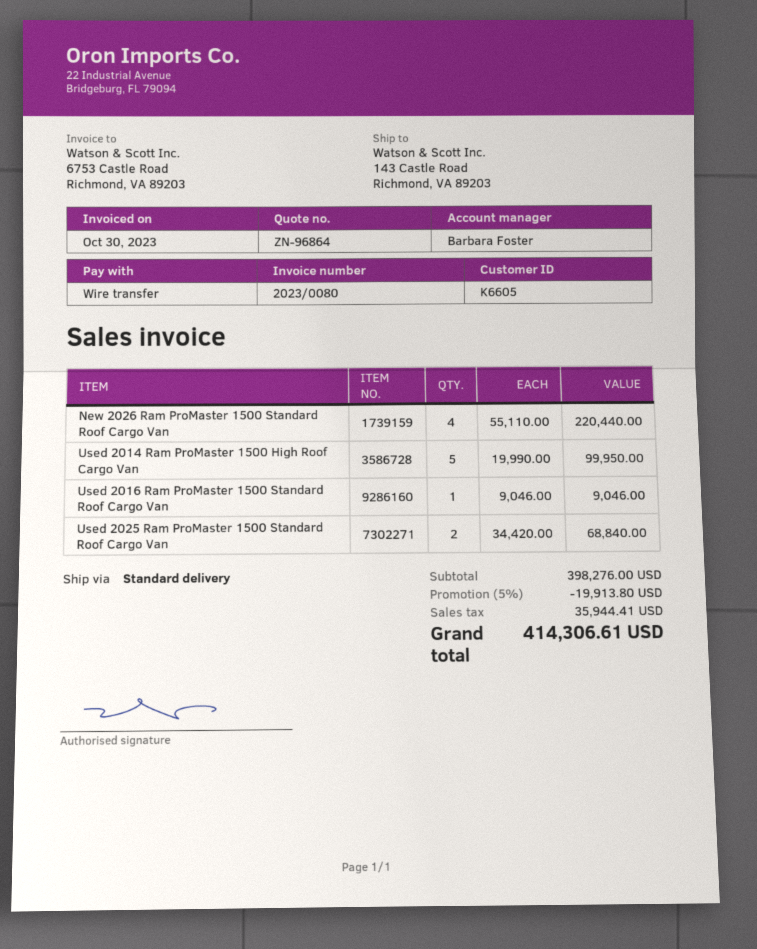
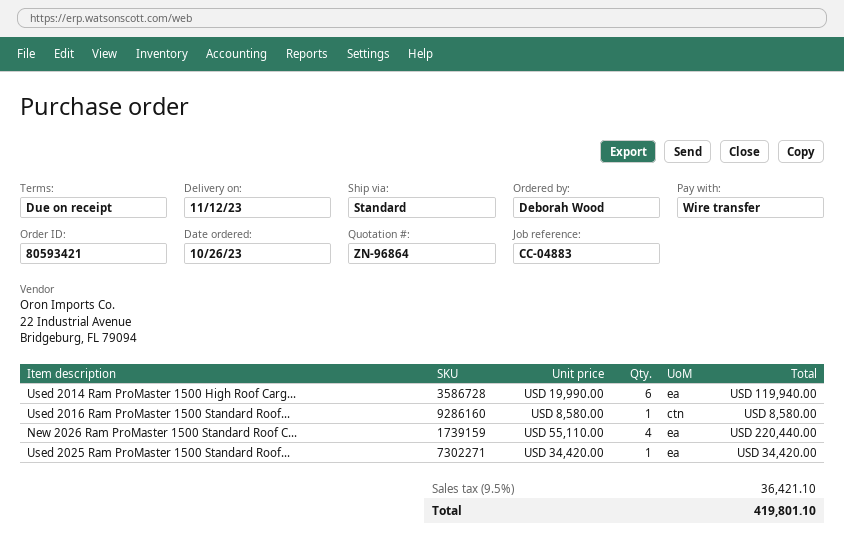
Used 2014 Ram ProMaster 1500 High Roof Cargo Van: 5 x 19990.00 = 99950.00 -> 6 x 19990.00 = 119940.00
Used 2016 Ram ProMaster 1500 Standard Roof Cargo Van: 1 x 9046.00 = 9046.00 -> 1 x 8580.00 = 8580.00
Used 2025 Ram ProMaster 1500 Standard Roof Cargo Van: 2 x 34420.00 = 68840.00 -> 1 x 34420.00 = 34420.00
discount: 5% = 19913.80 -> none
tax: 35944.41 -> 36421.10
total: 414306.61 -> 419801.10

